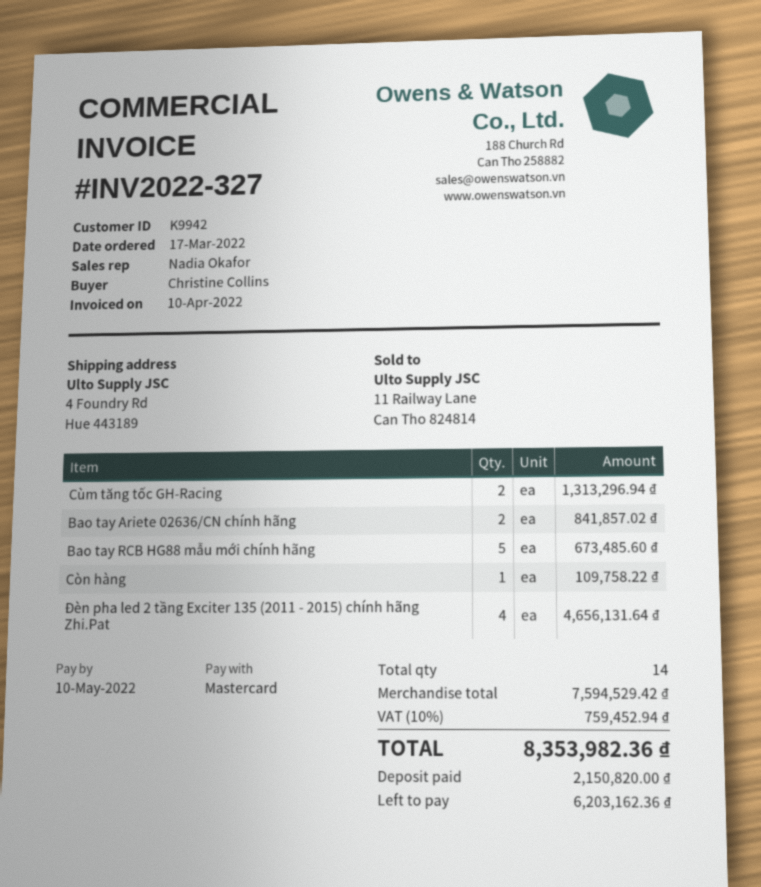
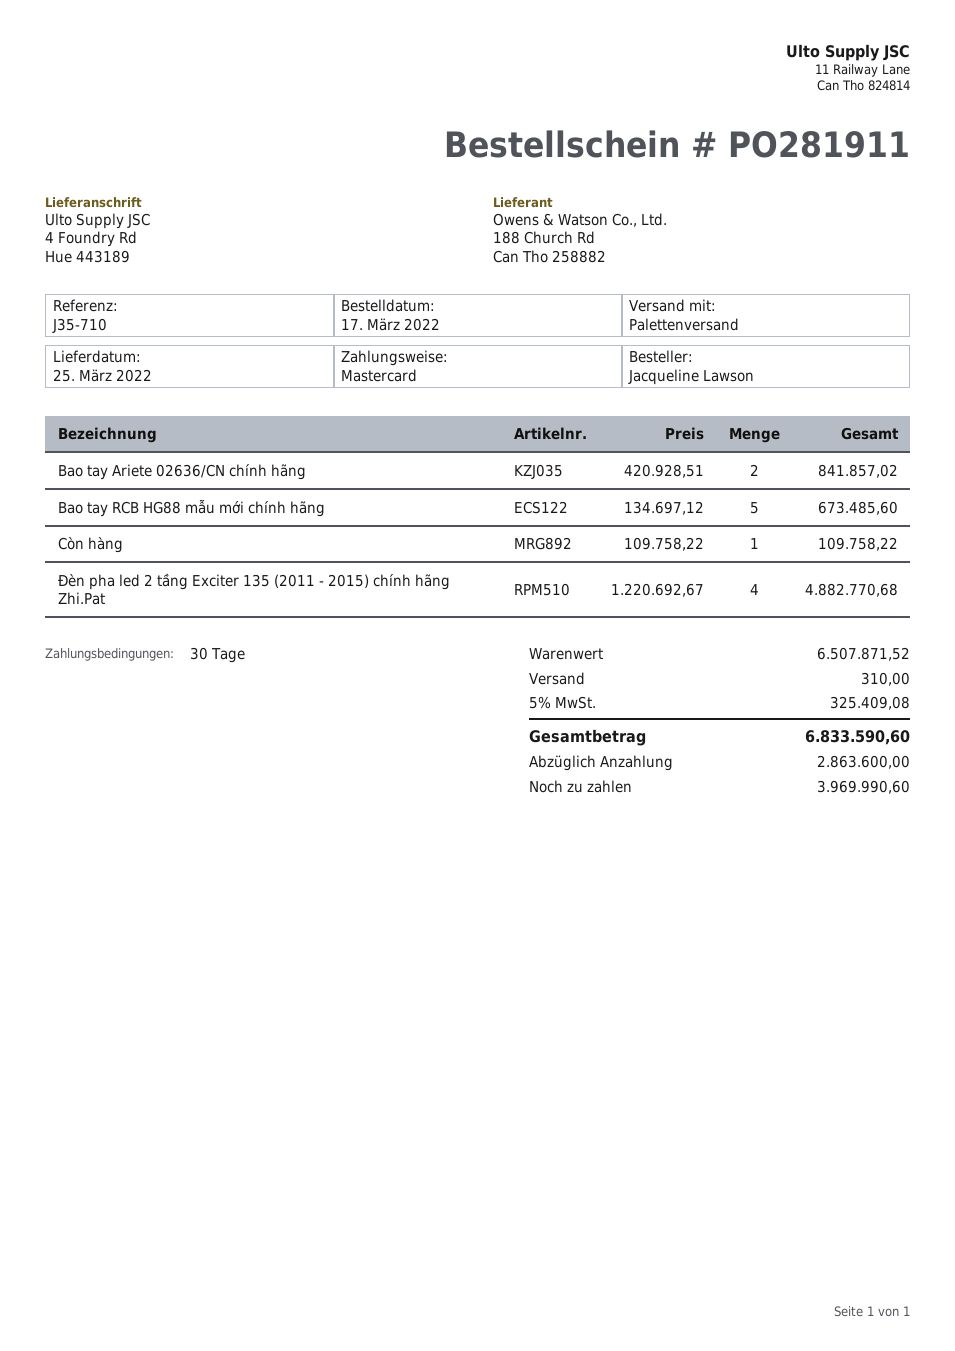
ordered by: Christine Collins -> Jacqueline Lawson
Cùm tăng tốc GH-Racing: 2 for 1313296.94 -> none
Đèn pha led 2 tầng Exciter 135 (2011 - 2015) chính hãng Zhi.Pat: 4 for 4656131.64 -> 4 for 4882770.68
subtotal: 7594529.42 -> 6507871.52
shipping: none -> 310.00
tax: 10% = 759452.94 -> 5% = 325409.08
total: 8353982.36 -> 6833590.60
deposit: 2150820.00 -> 2863600.00
balance: 6203162.36 -> 3969990.60

